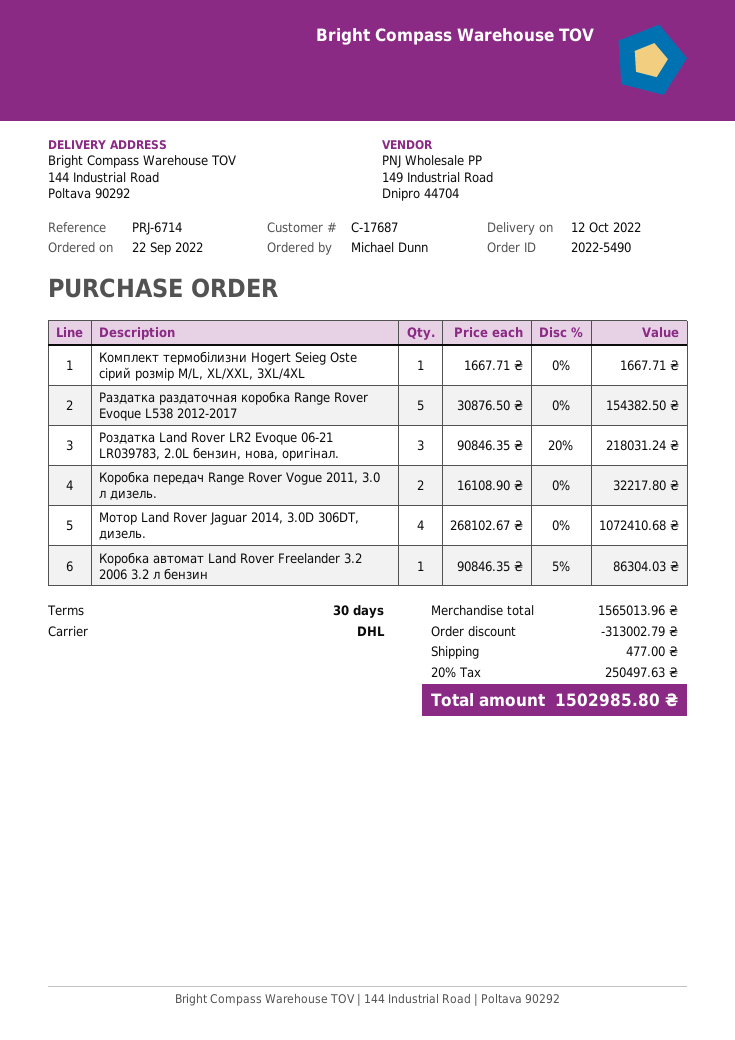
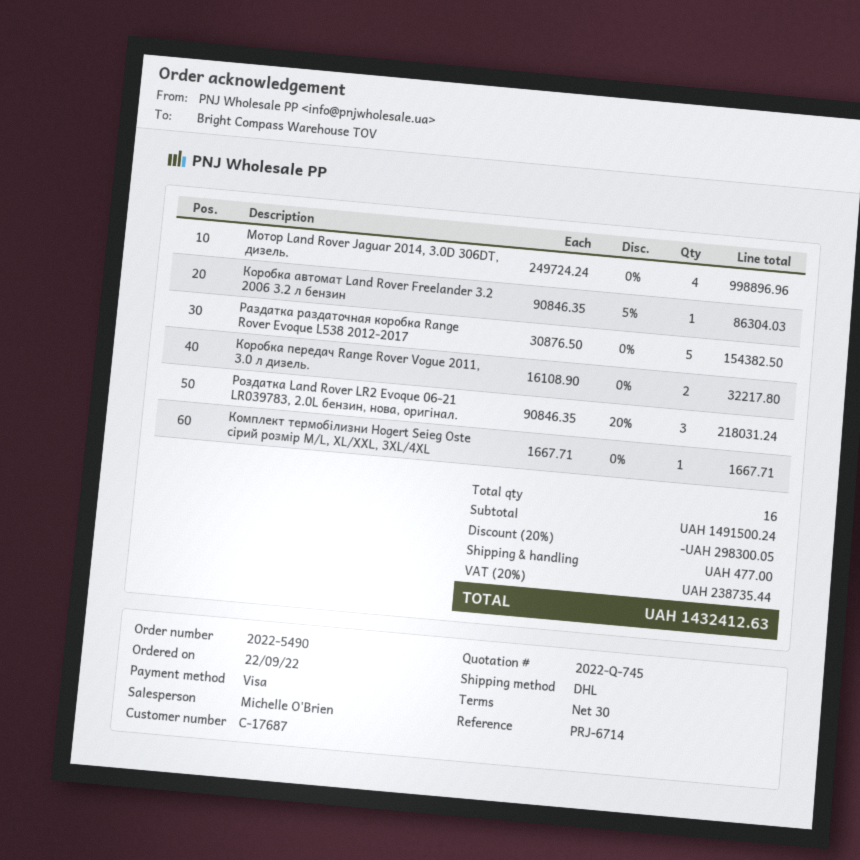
Мотор Land Rover Jaguar 2014, 3.0D 306DT, дизель.: 4 x 268102.67 = 1072410.68 -> 4 x 249724.24 = 998896.96
subtotal: 1565013.96 -> 1491500.24
discount: 313002.79 -> 298300.05
tax: 20% = 250497.63 -> 20% = 238735.44
total: 1502985.80 -> 1432412.63

